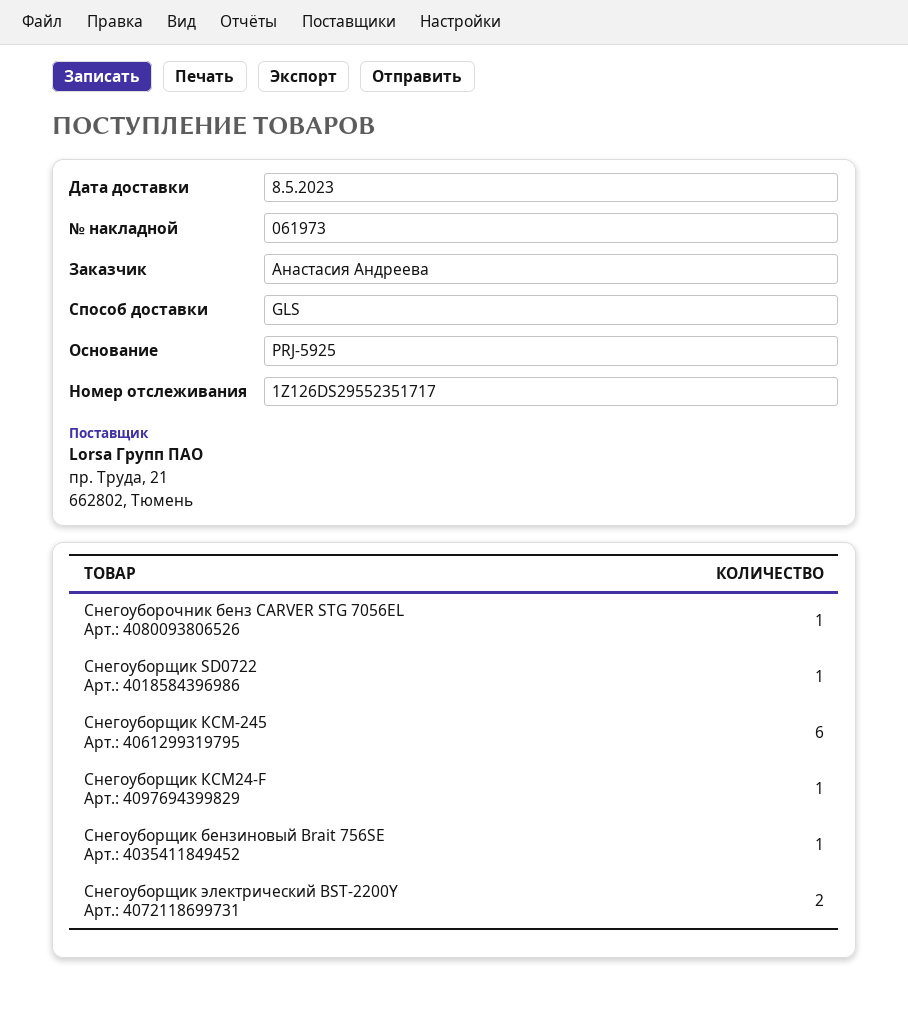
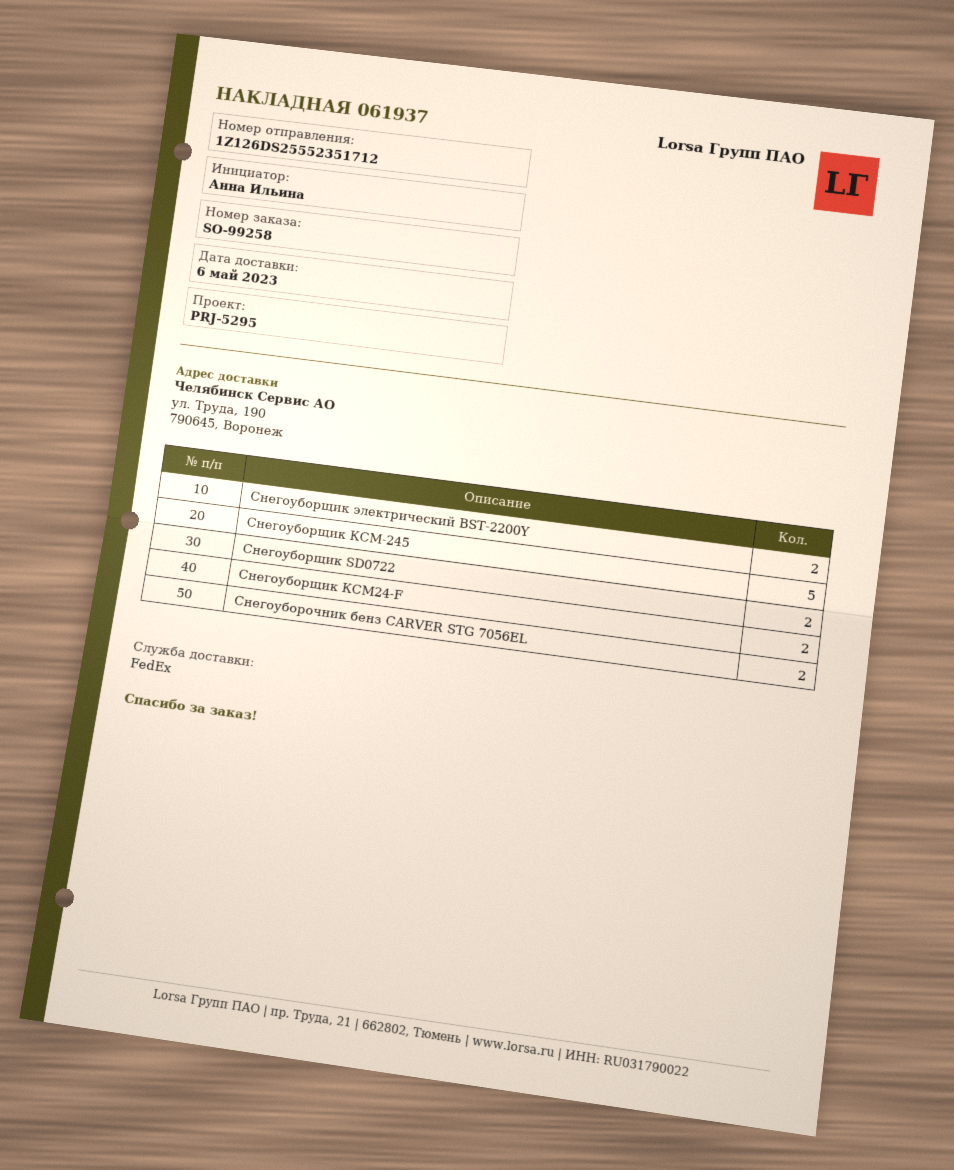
delivery note number: 061973 -> 061937
delivery date: 2023-05-08 -> 2023-05-06
reference: PRJ-5925 -> PRJ-5295
ordered by: Анастасия Андреева -> Анна Ильина
shipping method: GLS -> FedEx
tracking number: 1Z126DS29552351717 -> 1Z126DS25552351712
Снегоуборочник бенз CARVER STG 7056EL: 1 -> 2
Снегоуборщик SD0722: 1 -> 2
Снегоуборщик КСМ-245: 6 -> 5
Снегоуборщик КСМ24-F: 1 -> 2
Снегоуборщик бензиновый Brait 756SE: 1 -> none

